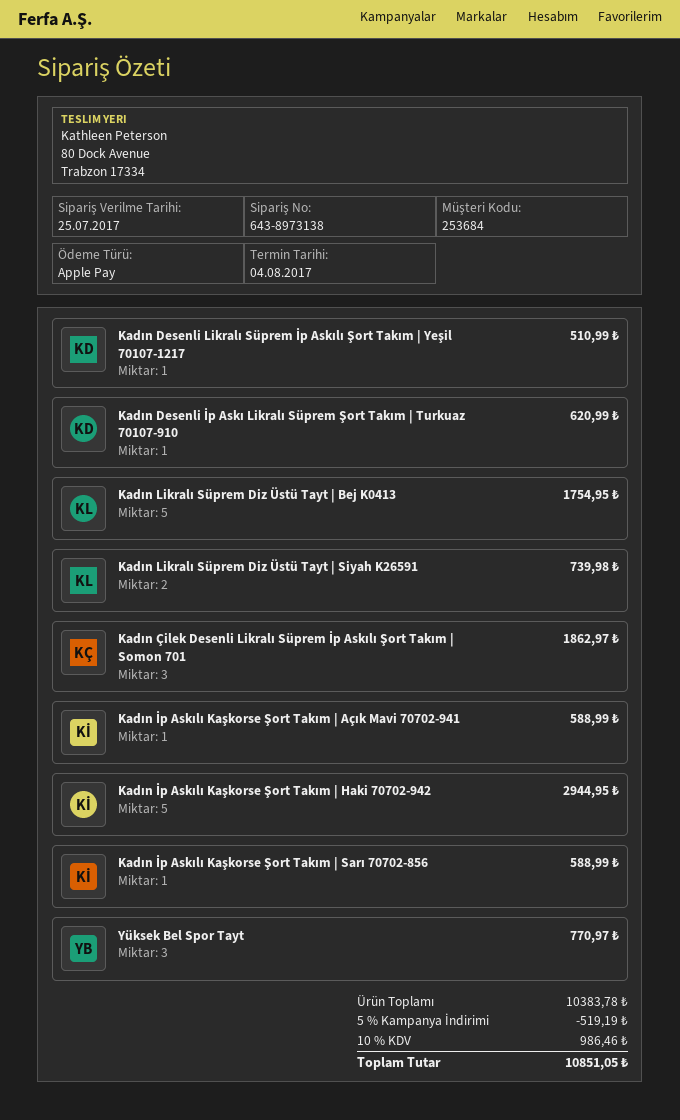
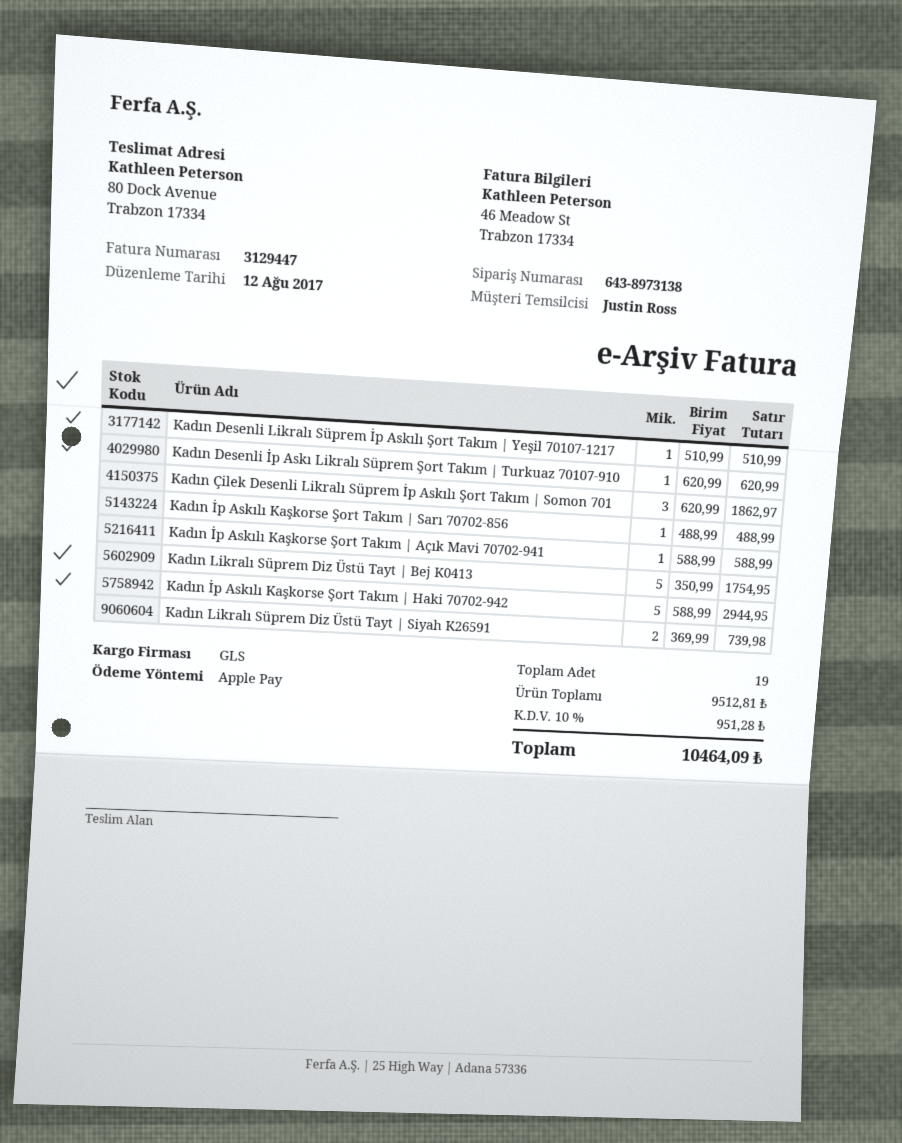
Kadın İp Askılı Kaşkorse Şort Takım | Sarı 70702-856: 1 for 588.99 -> 1 for 488.99
Yüksek Bel Spor Tayt: 3 for 770.97 -> none
subtotal: 10383.78 -> 9512.81
discount: 5% = 519.19 -> none
tax: 10% = 986.46 -> 10% = 951.28
total: 10851.05 -> 10464.09

